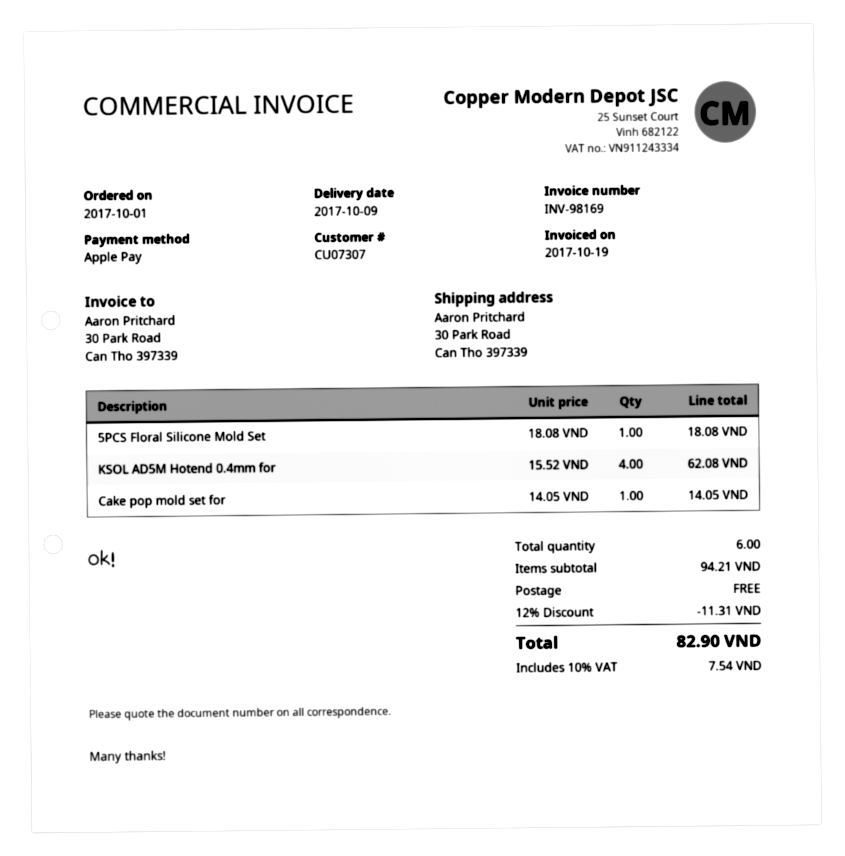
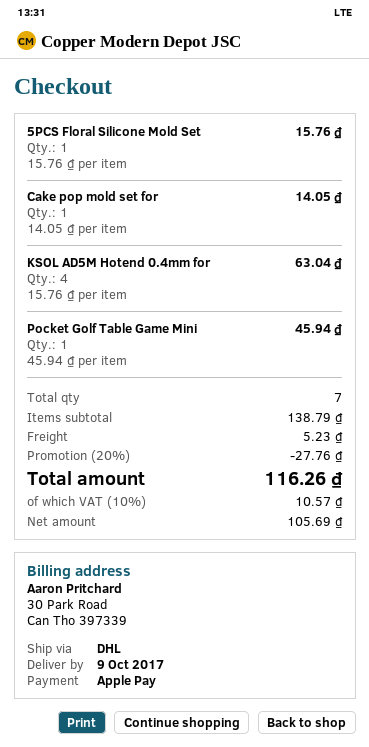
5PCS Floral Silicone Mold Set: 1 x 18.08 = 18.08 -> 1 x 15.76 = 15.76
KSOL AD5M Hotend 0.4mm for: 4 x 15.52 = 62.08 -> 4 x 15.76 = 63.04
Pocket Golf Table Game Mini: none -> 1 x 45.94 = 45.94
total quantity: 6 -> 7
subtotal: 94.21 -> 138.79
discount: 12% = 11.31 -> 20% = 27.76
shipping: 0.00 -> 5.23
tax: 10% = 7.54 -> 10% = 10.57
total: 82.90 -> 116.26

